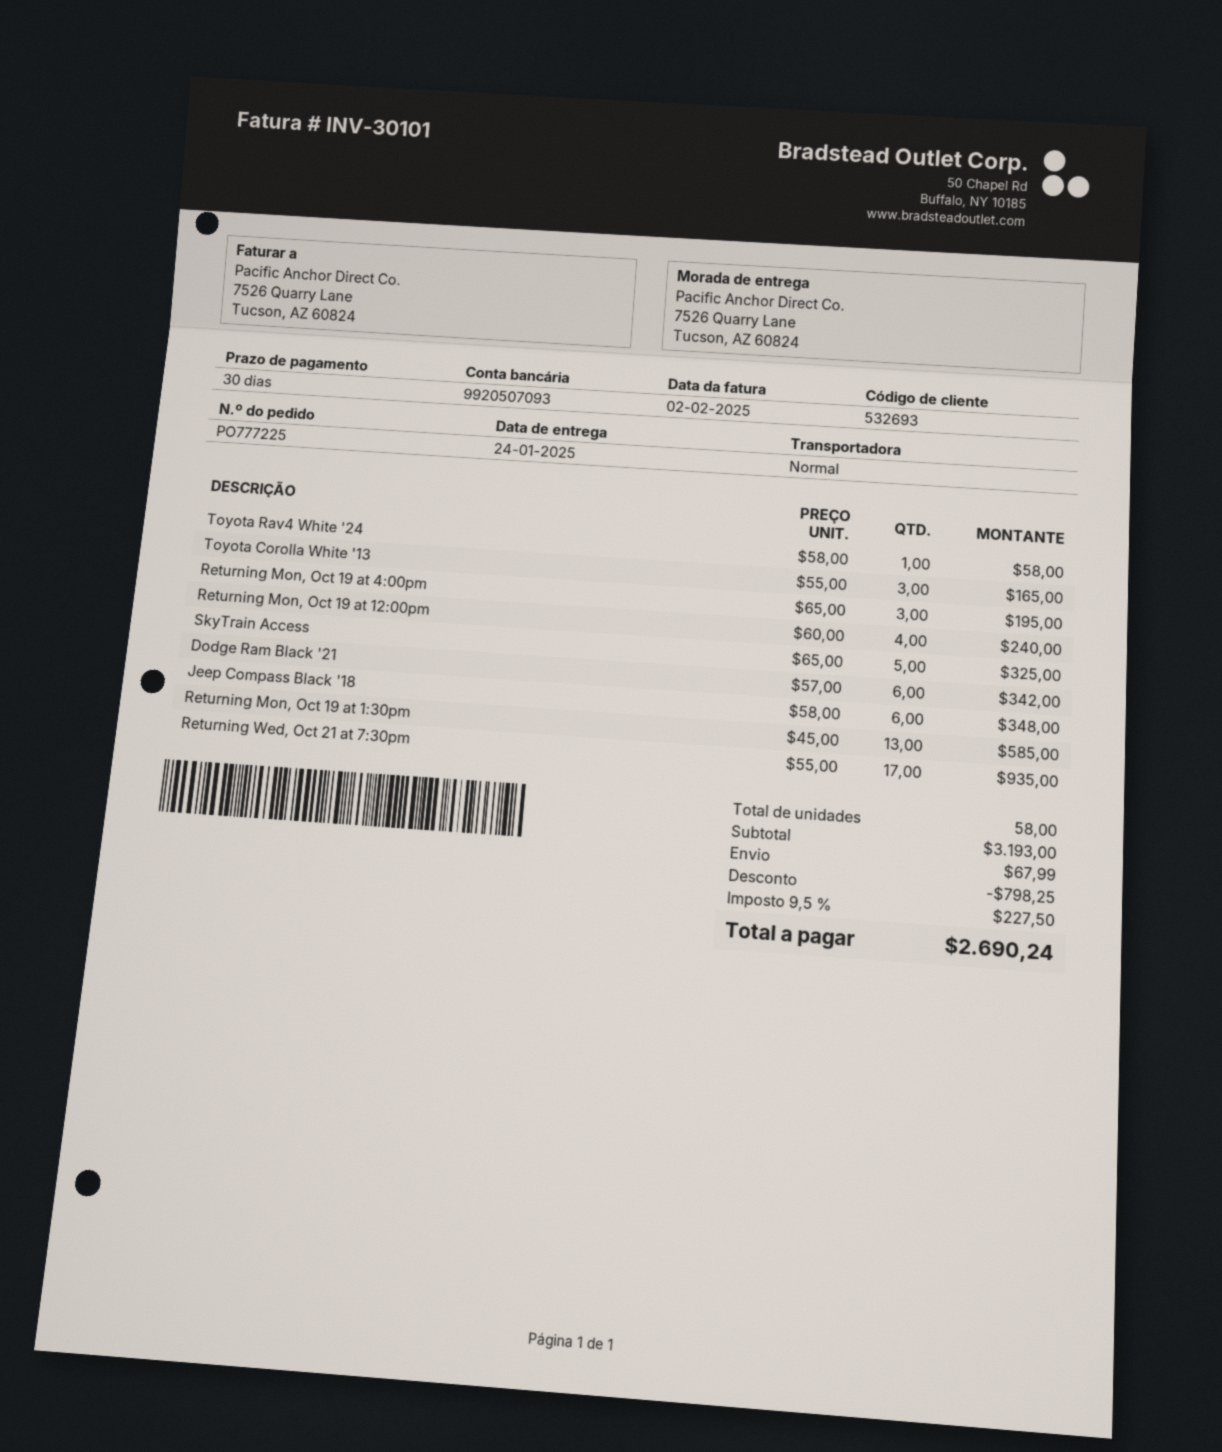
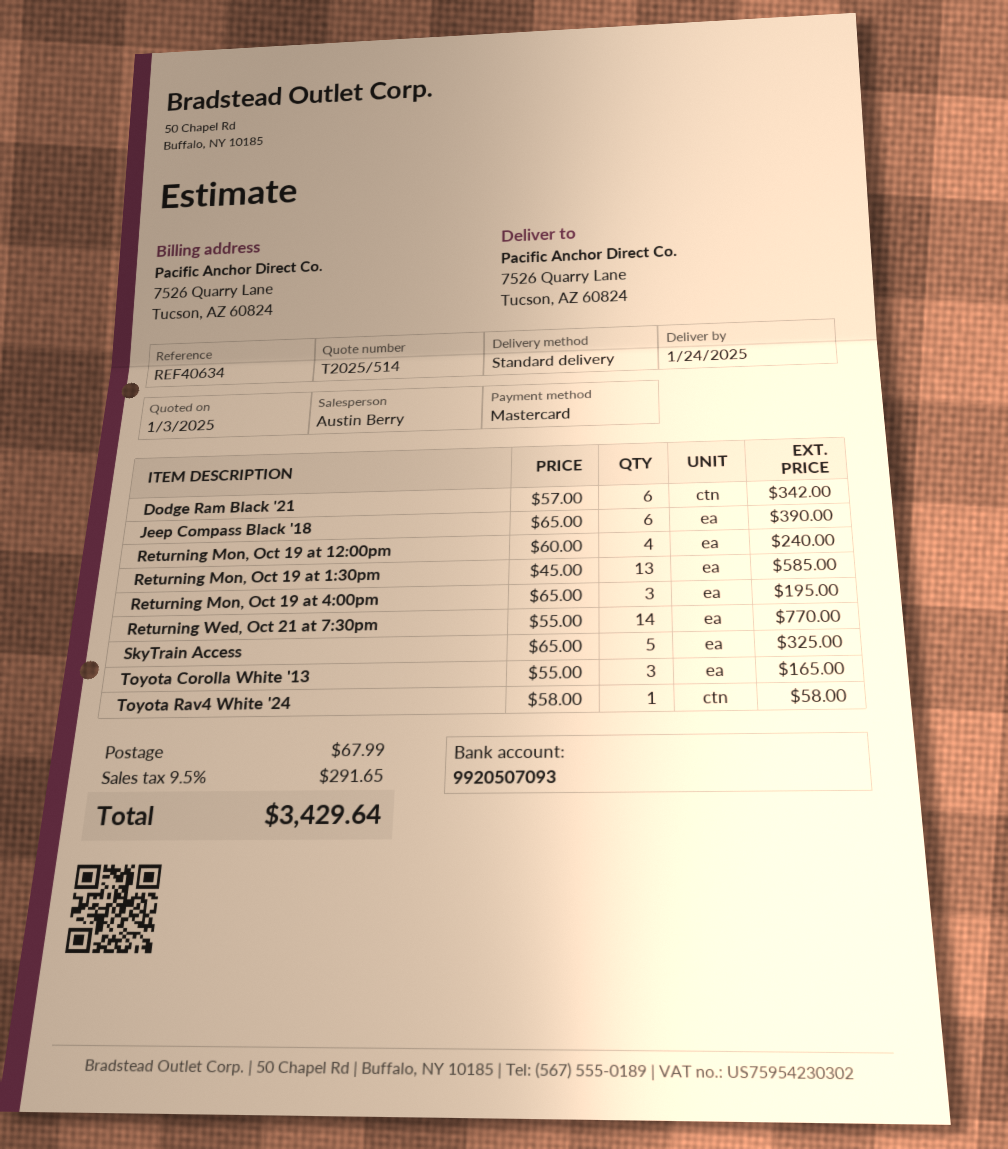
Jeep Compass Black '18: 6 x 58.00 = 348.00 -> 6 x 65.00 = 390.00
Returning Wed, Oct 21 at 7:30pm: 17 x 55.00 = 935.00 -> 14 x 55.00 = 770.00
discount: 798.25 -> none
tax: 9.5% = 227.50 -> 9.5% = 291.65
total: 2690.24 -> 3429.64

